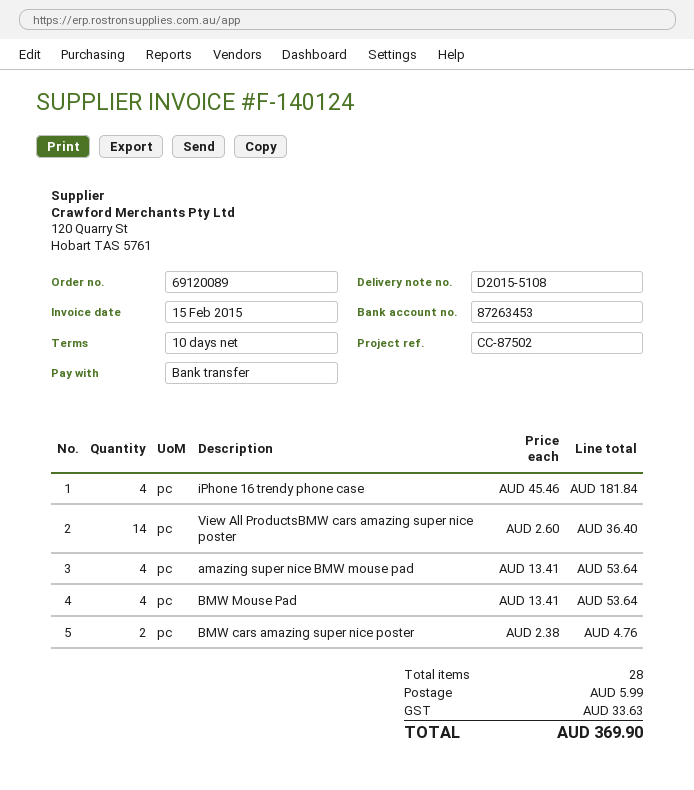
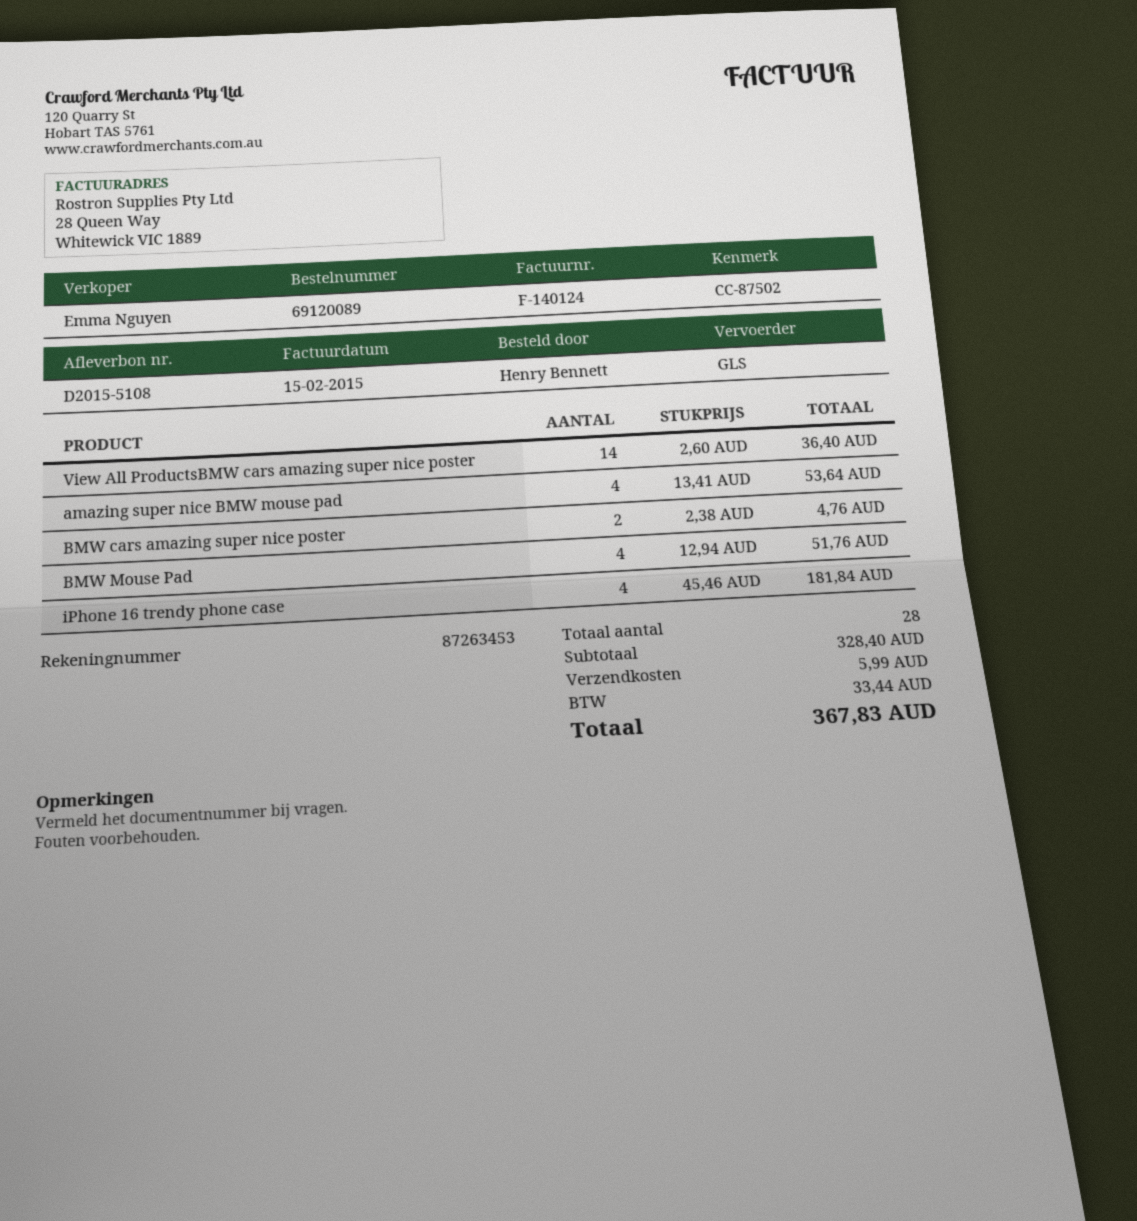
BMW Mouse Pad: 4 x 13.41 = 53.64 -> 4 x 12.94 = 51.76
tax: 33.63 -> 33.44
total: 369.90 -> 367.83

